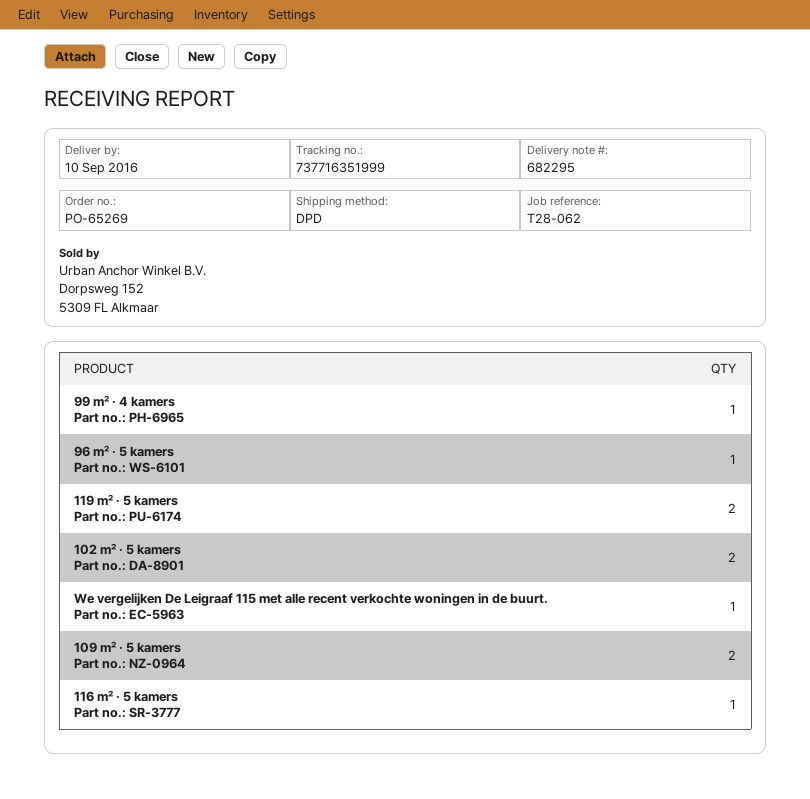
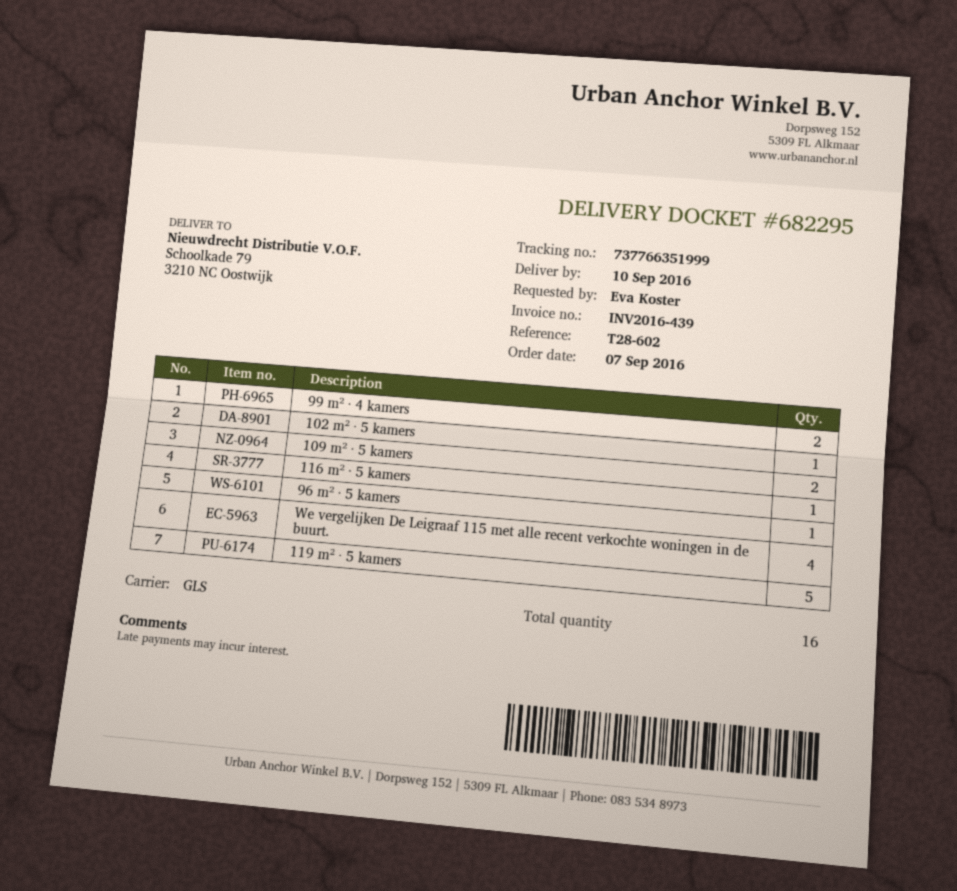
reference: T28-062 -> T28-602
shipping method: DPD -> GLS
tracking number: 737716351999 -> 737766351999
99 m² · 4 kamers: 1 -> 2
119 m² · 5 kamers: 2 -> 5
102 m² · 5 kamers: 2 -> 1
We vergelijken De Leigraaf 115 met alle recent verkochte woningen in de buurt.: 1 -> 4

